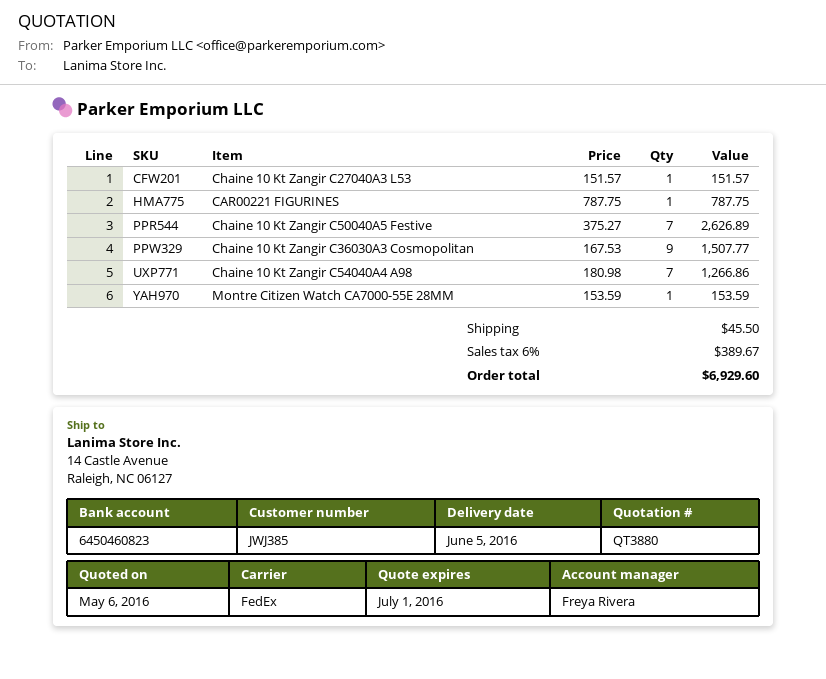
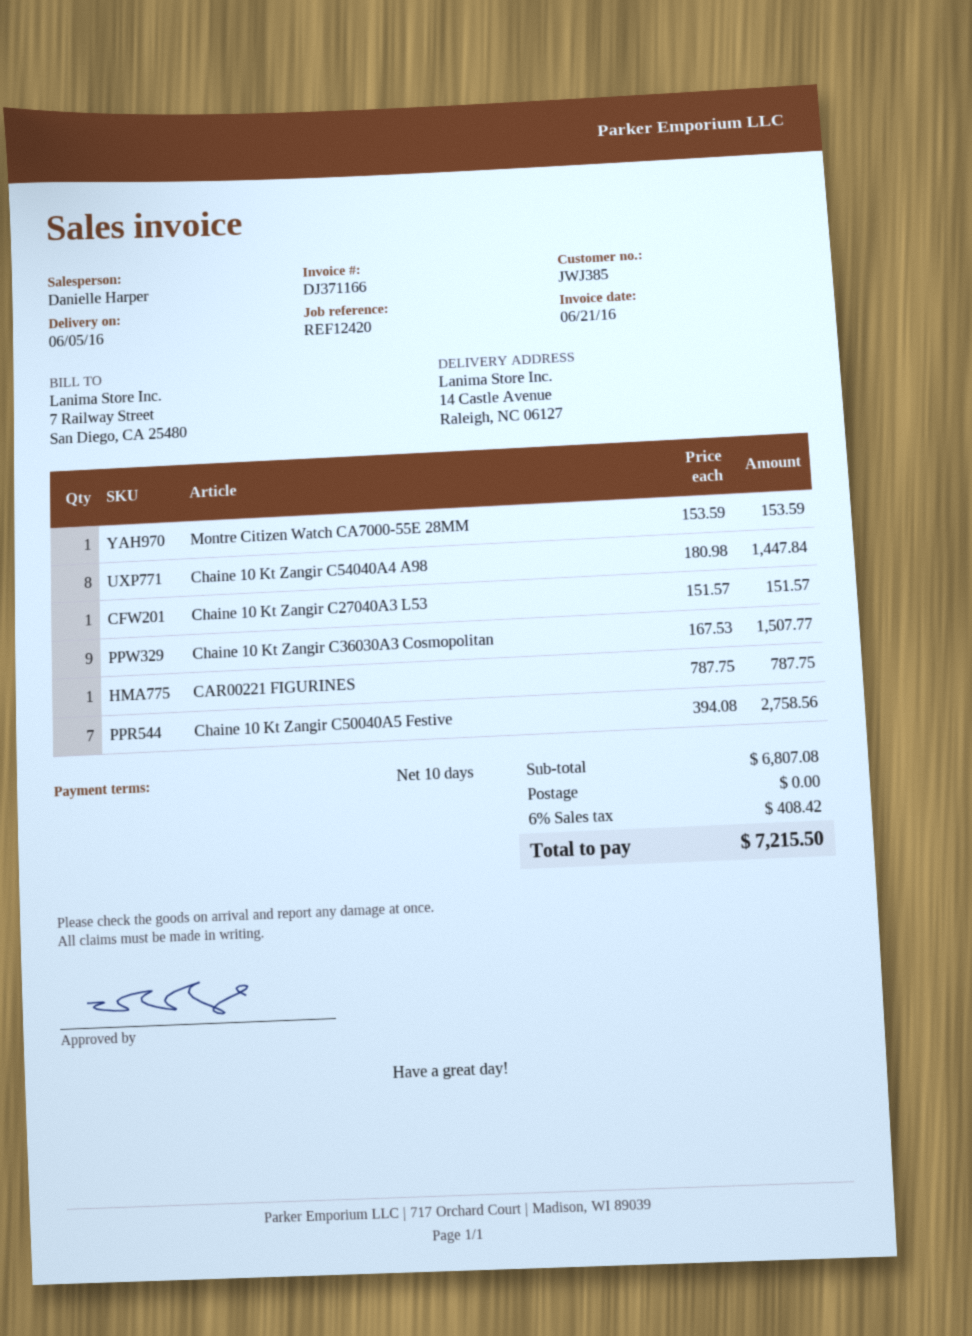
sales rep: Freya Rivera -> Danielle Harper
Chaine 10 Kt Zangir C50040A5 Festive: 7 x 375.27 = 2626.89 -> 7 x 394.08 = 2758.56
Chaine 10 Kt Zangir C54040A4 A98: 7 x 180.98 = 1266.86 -> 8 x 180.98 = 1447.84
shipping: 45.50 -> 0.00
tax: 6% = 389.67 -> 6% = 408.42
total: 6929.60 -> 7215.50

